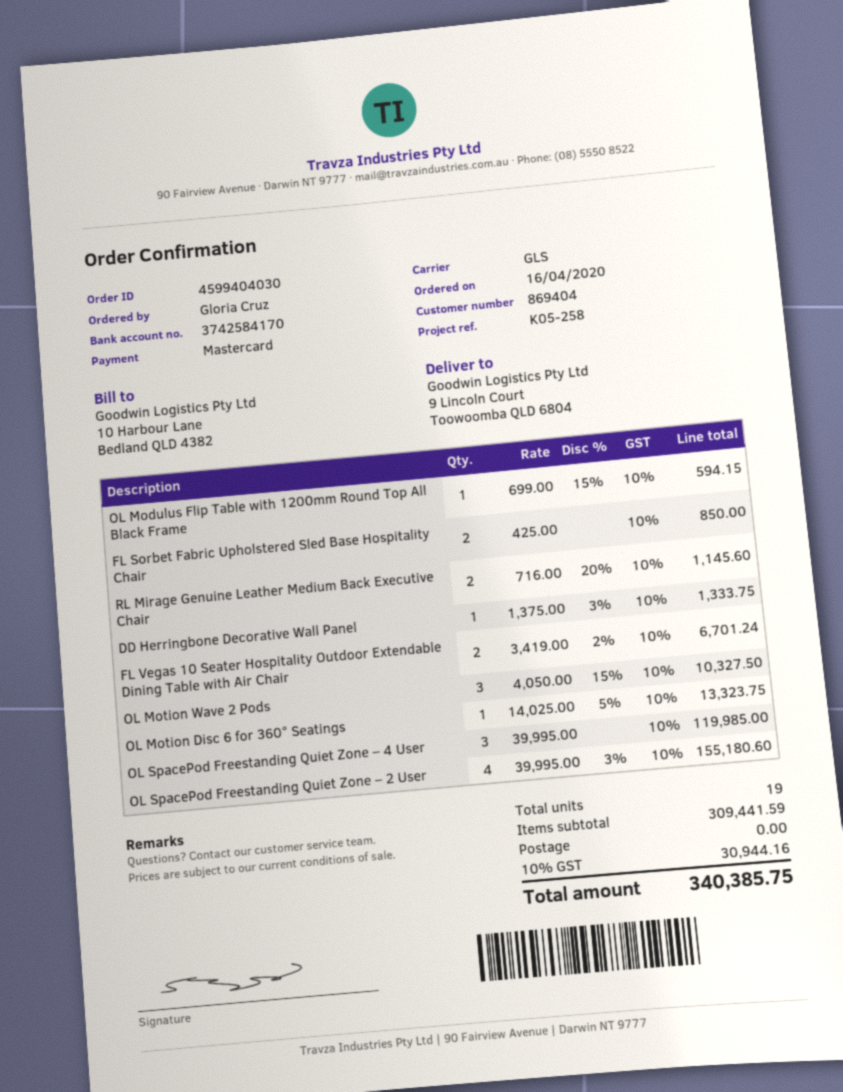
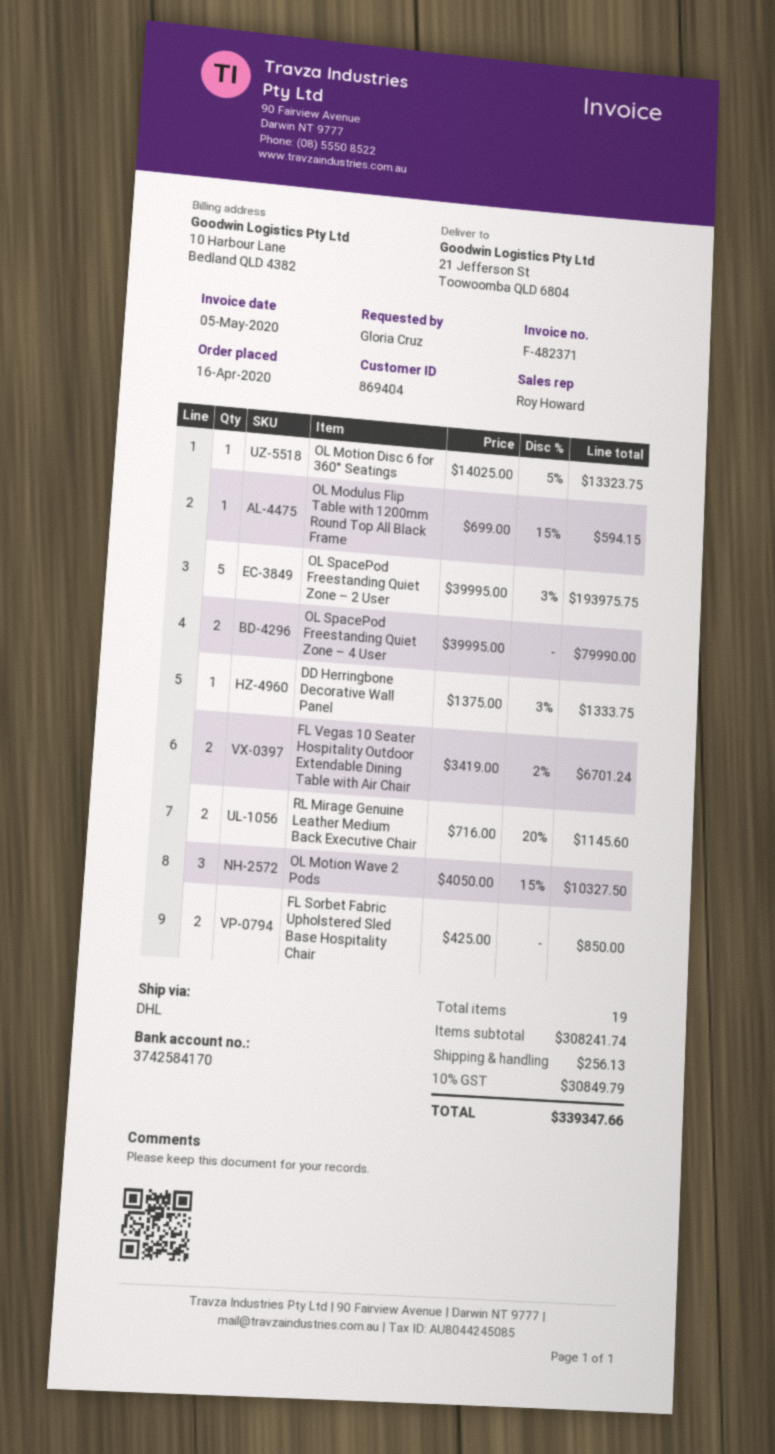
shipping method: GLS -> DHL
ship to: 9 Lincoln Court, Toowoomba QLD 6804 -> 21 Jefferson St, Toowoomba QLD 6804
OL SpacePod Freestanding Quiet Zone – 4 User: 3 x 39995.00 = 119985.00 -> 2 x 39995.00 = 79990.00
OL SpacePod Freestanding Quiet Zone – 2 User: 4 x 39995.00 - 3% = 155180.60 -> 5 x 39995.00 - 3% = 193975.75
subtotal: 309441.59 -> 308241.74
shipping: 0.00 -> 256.13
tax: 10% = 30944.16 -> 10% = 30849.79
total: 340385.75 -> 339347.66

